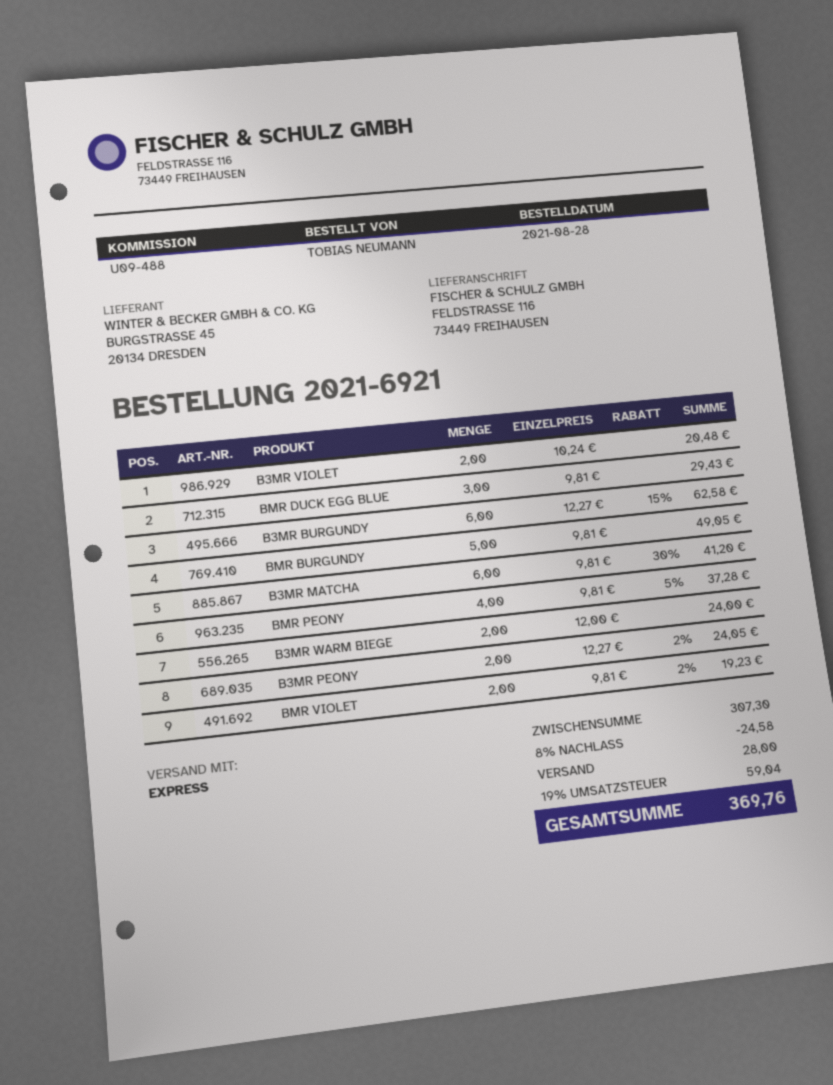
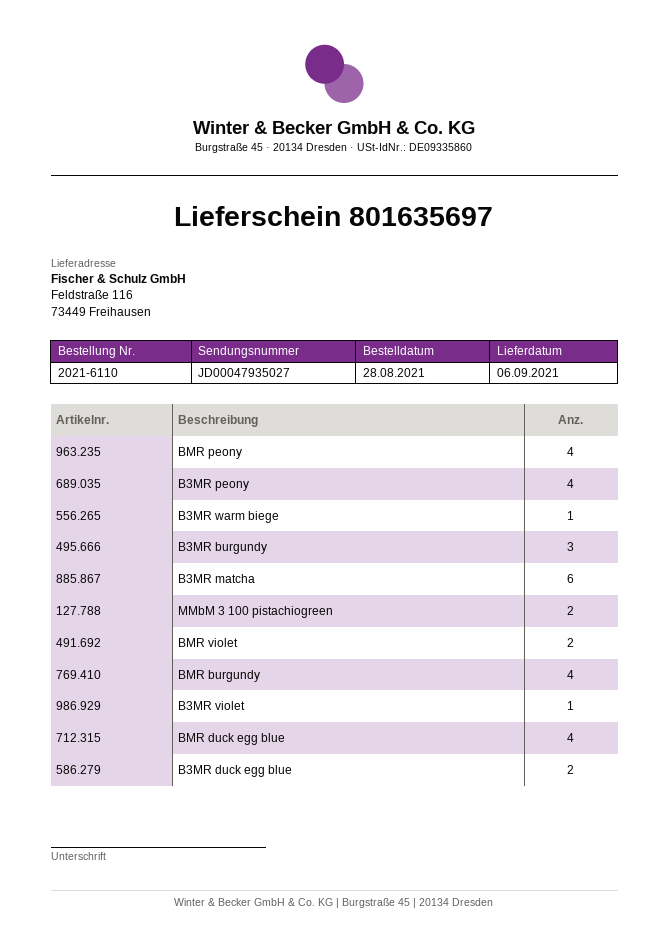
order number: 2021-6921 -> 2021-6110
B3MR VIOLET: 2 -> 1
BMR DUCK EGG BLUE: 3 -> 4
B3MR BURGUNDY: 6 -> 3
BMR BURGUNDY: 5 -> 4
B3MR WARM BIEGE: 2 -> 1
B3MR PEONY: 2 -> 4
MMbM 3 100 pistachiogreen: none -> 2
B3MR duck egg blue: none -> 2

